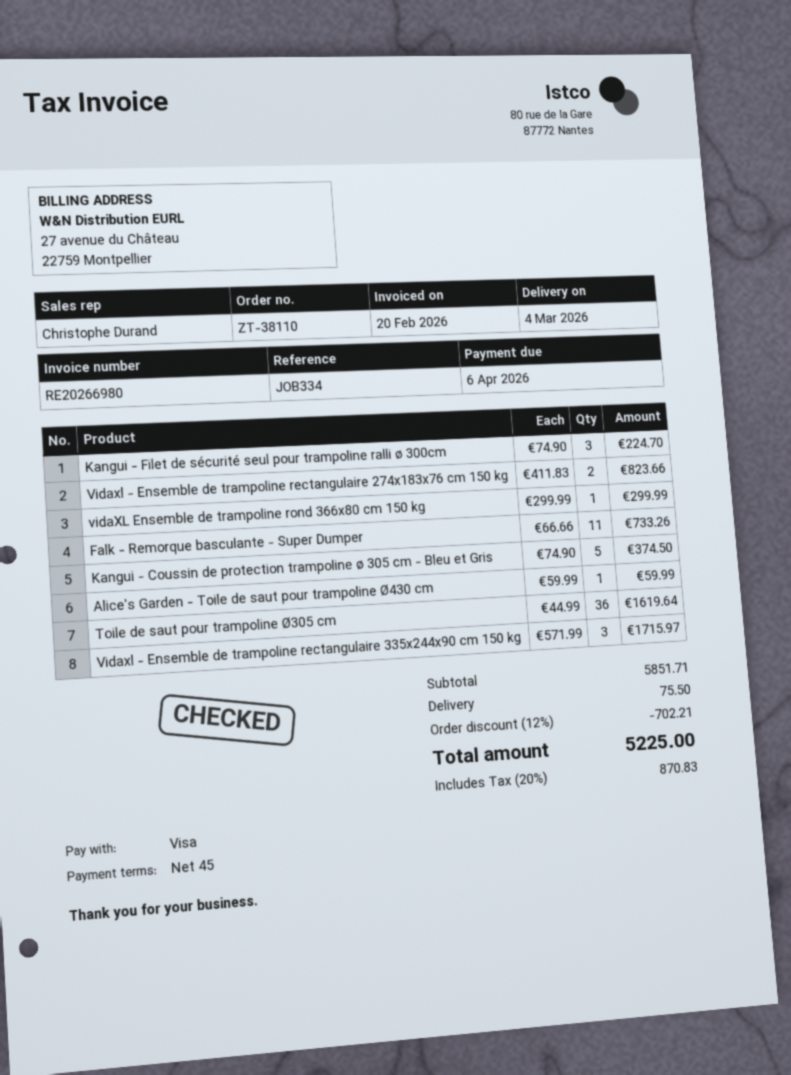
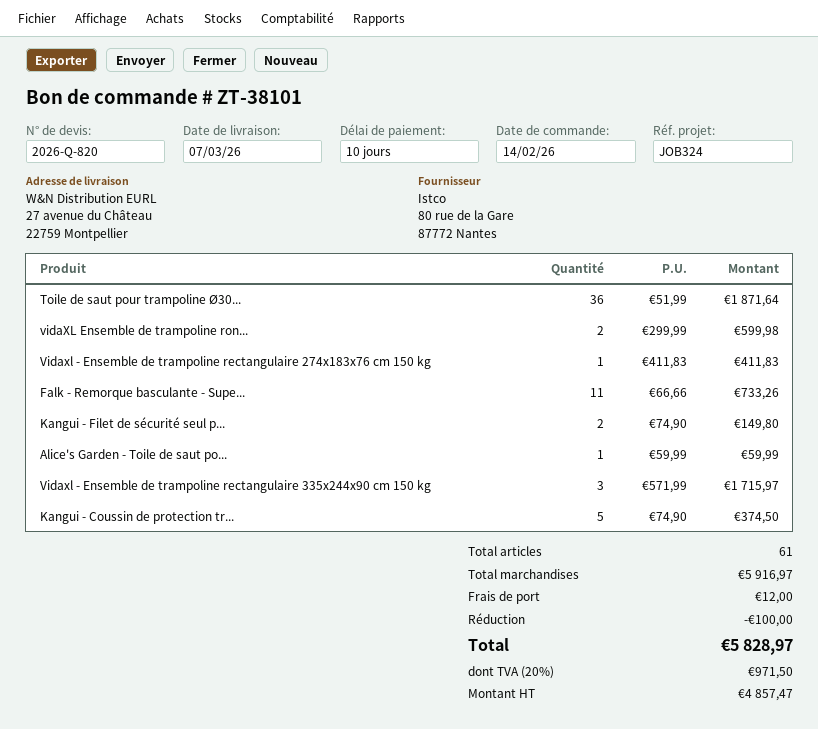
order number: ZT-38110 -> ZT-38101
delivery date: 2026-03-04 -> 2026-03-07
payment terms: 45 days -> 10 days
reference: JOB334 -> JOB324
Kangui - Filet de sécurité seul pour trampoline ralli ø 300cm: 3 x 74.90 = 224.70 -> 2 x 74.90 = 149.80
Vidaxl - Ensemble de trampoline rectangulaire 274x183x76 cm 150 kg: 2 x 411.83 = 823.66 -> 1 x 411.83 = 411.83
vidaXL Ensemble de trampoline rond 366x80 cm 150 kg: 1 x 299.99 = 299.99 -> 2 x 299.99 = 599.98
Toile de saut pour trampoline Ø305 cm: 36 x 44.99 = 1619.64 -> 36 x 51.99 = 1871.64
subtotal: 5851.71 -> 5916.97
discount: 702.21 -> 100.00
shipping: 75.50 -> 12.00
tax: 20% = 870.83 -> 20% = 971.50
total: 5225.00 -> 5828.97

